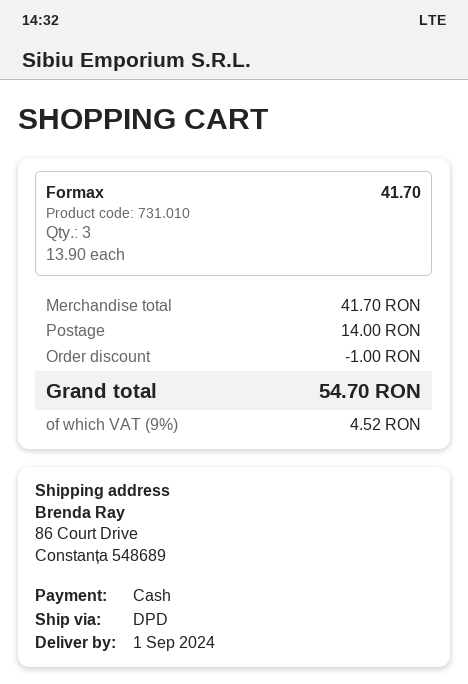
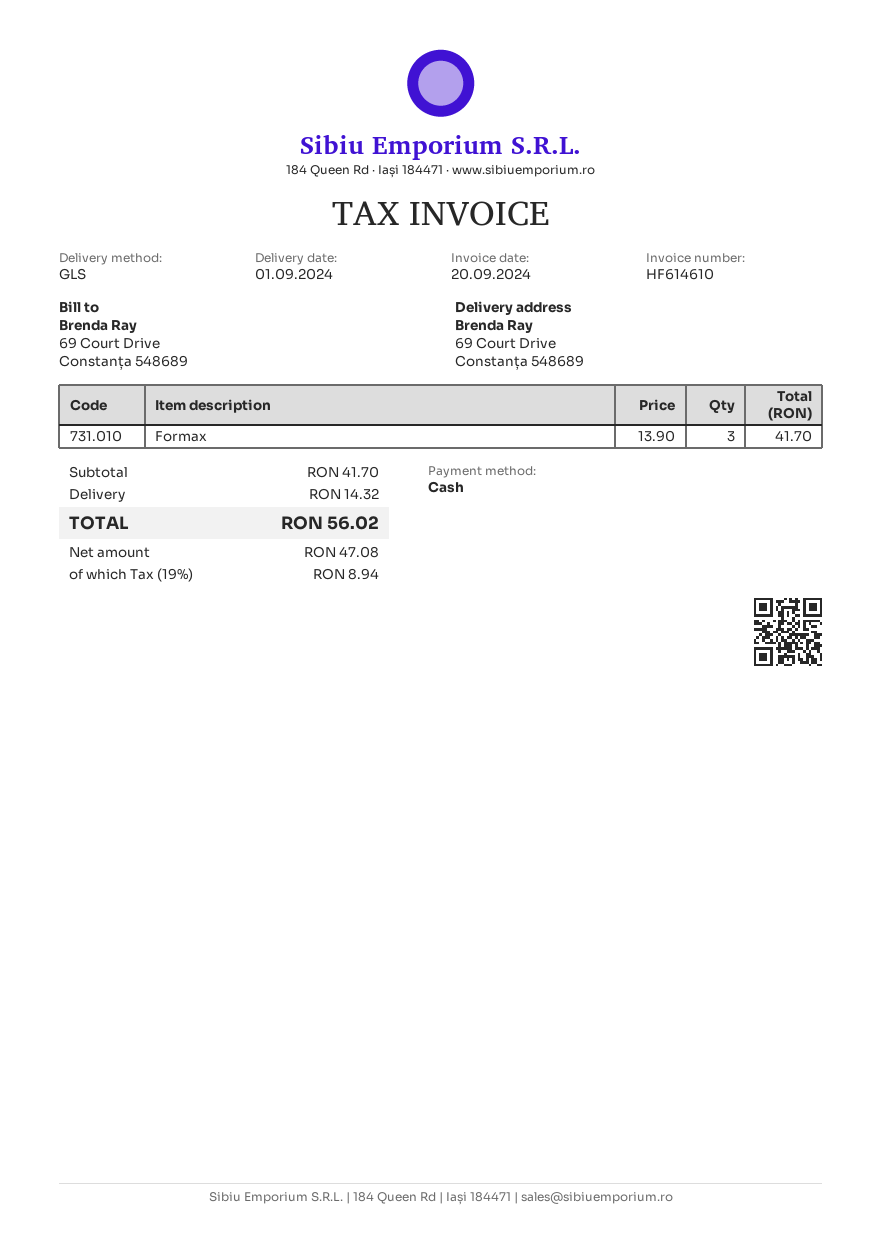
shipping method: DPD -> GLS
ship to: 86 Court Drive, Constanța 548689 -> 69 Court Drive, Constanța 548689
discount: 1.00 -> none
shipping: 14.00 -> 14.32
tax: 9% = 4.52 -> 19% = 8.94
total: 54.70 -> 56.02

